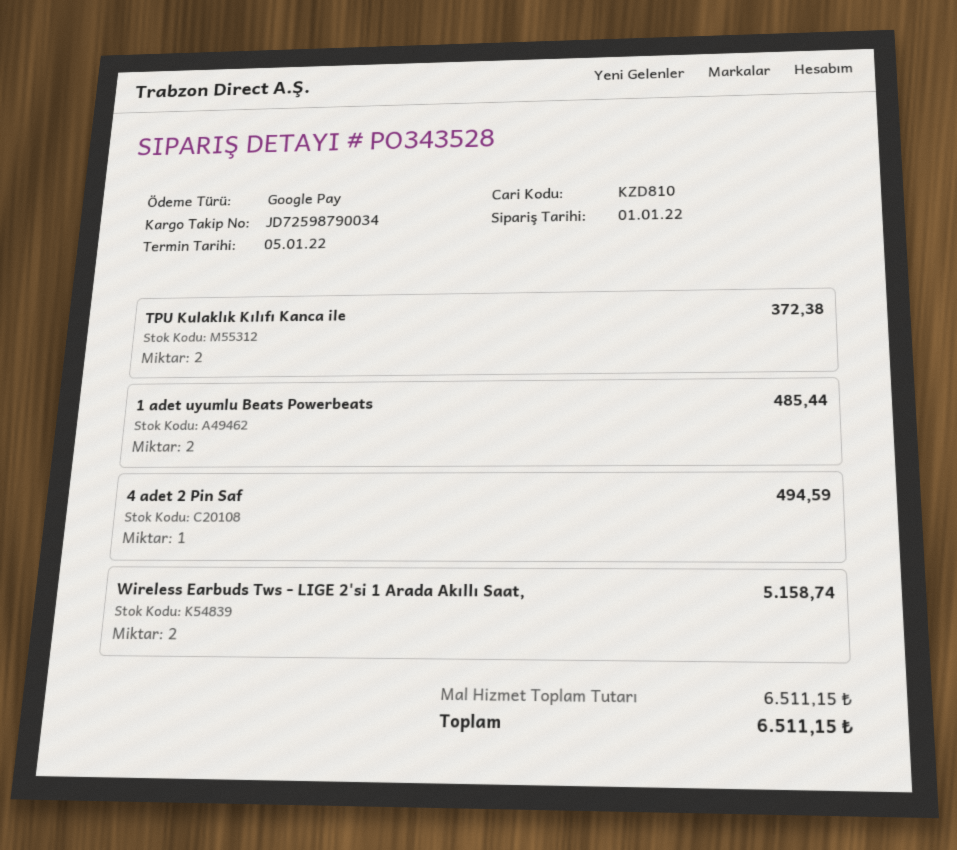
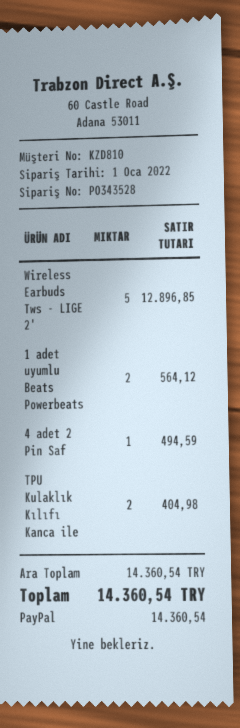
payment method: Google Pay -> PayPal
TPU Kulaklık Kılıfı Kanca ile: 2 for 372.38 -> 2 for 404.98
1 adet uyumlu Beats Powerbeats: 2 for 485.44 -> 2 for 564.12
Wireless Earbuds Tws - LIGE 2'si 1 Arada Akıllı Saat,: 2 for 5158.74 -> 5 for 12896.85
subtotal: 6511.15 -> 14360.54
total: 6511.15 -> 14360.54

